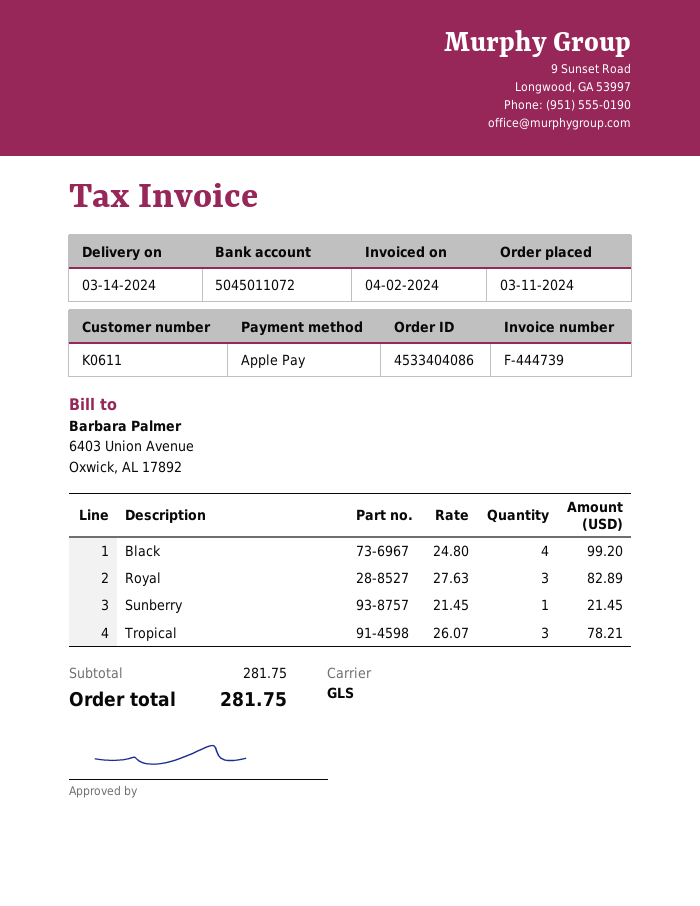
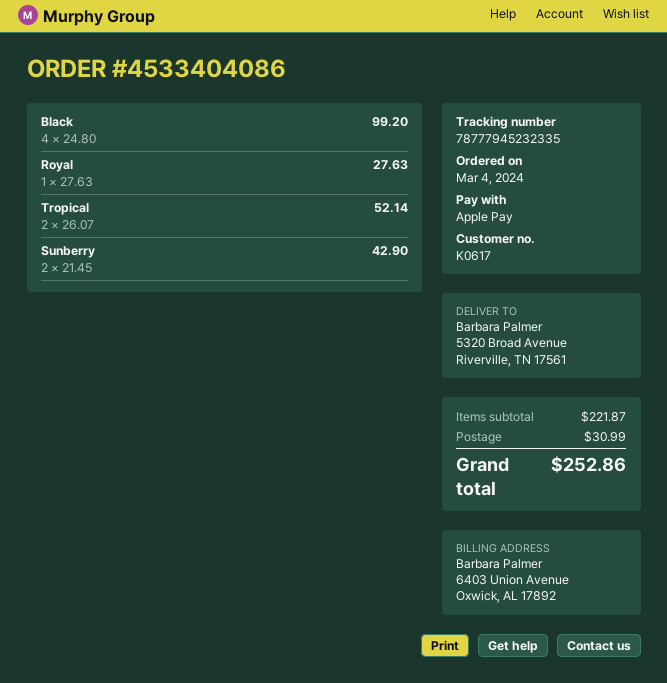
order date: 2024-03-11 -> 2024-03-04
customer number: K0611 -> K0617
Royal: 3 x 27.63 = 82.89 -> 1 x 27.63 = 27.63
Sunberry: 1 x 21.45 = 21.45 -> 2 x 21.45 = 42.90
Tropical: 3 x 26.07 = 78.21 -> 2 x 26.07 = 52.14
subtotal: 281.75 -> 221.87
shipping: none -> 30.99
total: 281.75 -> 252.86

